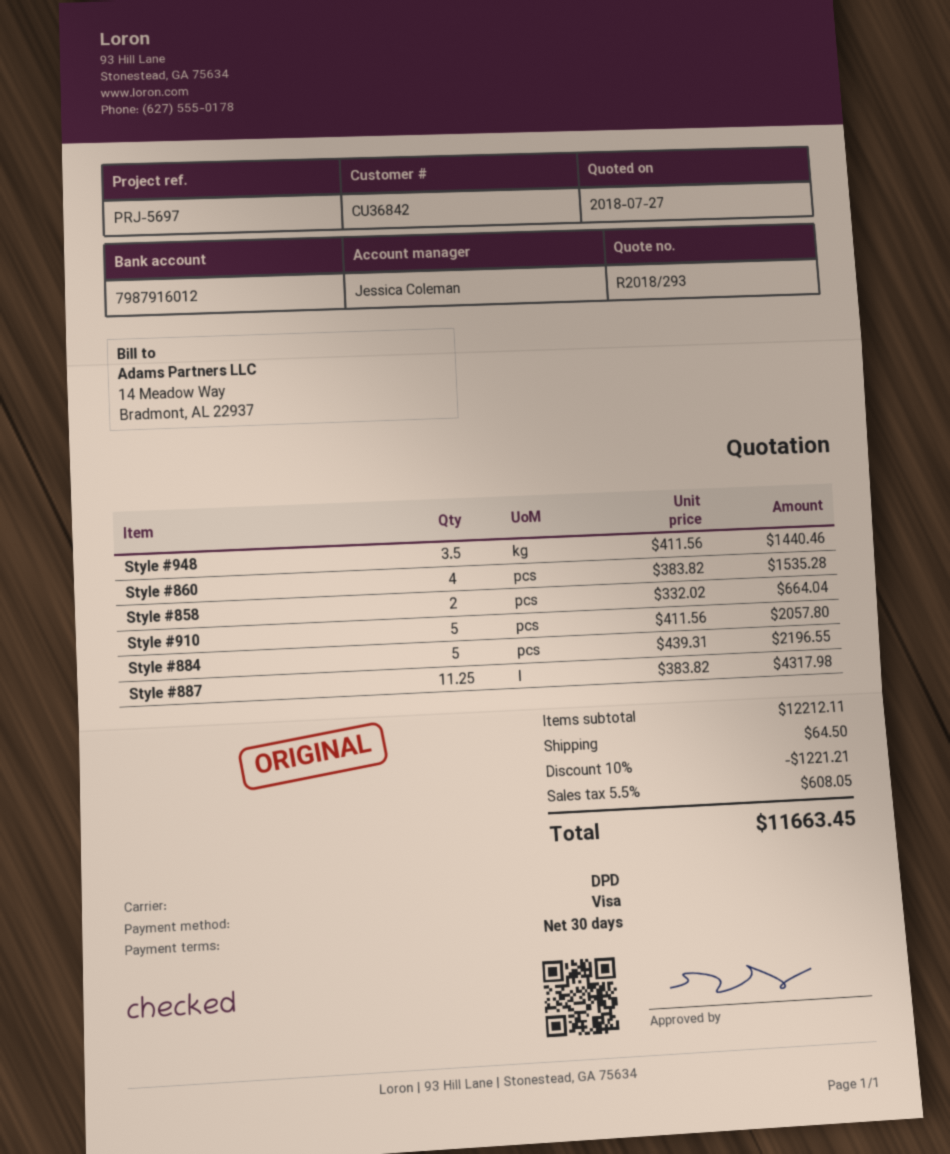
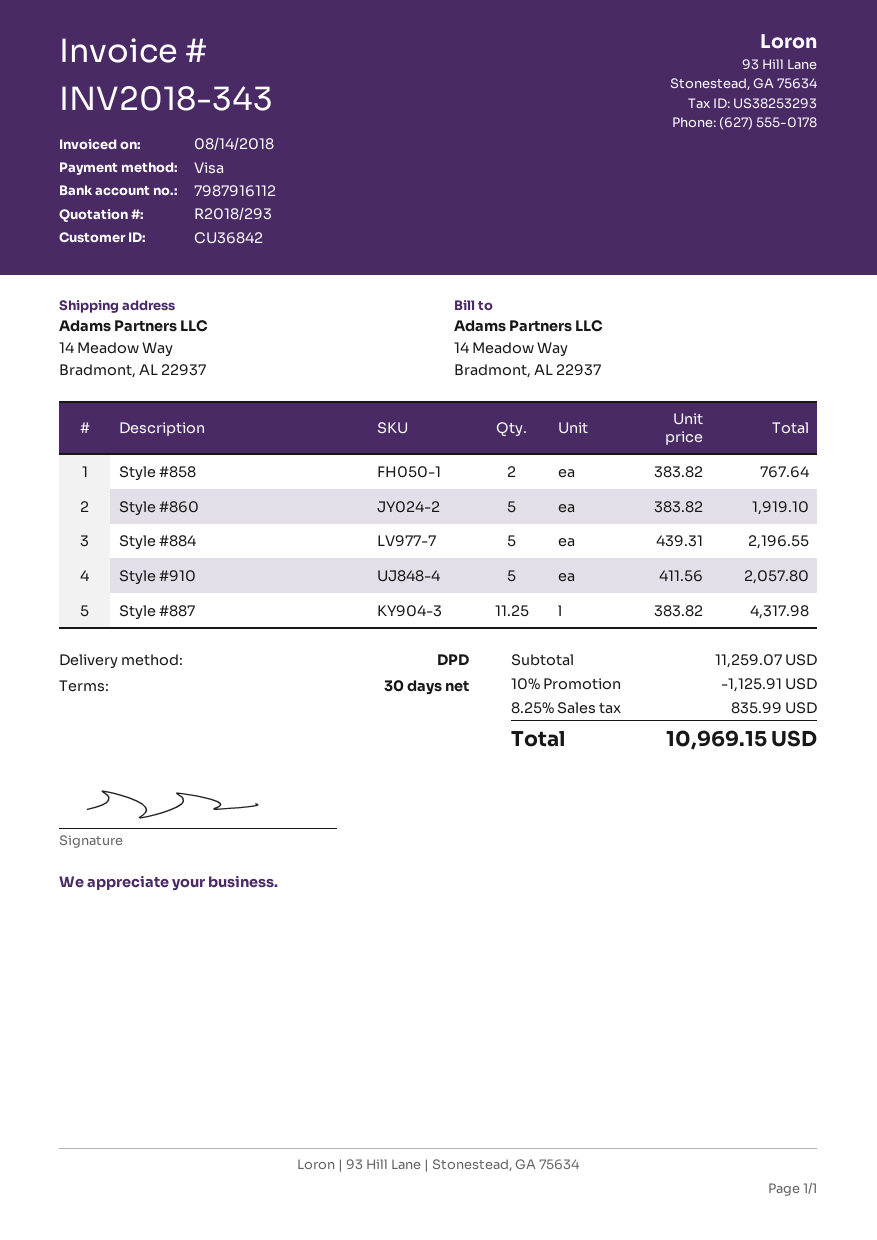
bank account: 7987916012 -> 7987916112
Style #948: 3.5 x 411.56 = 1440.46 -> none
Style #860: 4 x 383.82 = 1535.28 -> 5 x 383.82 = 1919.10
Style #858: 2 x 332.02 = 664.04 -> 2 x 383.82 = 767.64
subtotal: 12212.11 -> 11259.07
discount: 10% = 1221.21 -> 10% = 1125.91
shipping: 64.50 -> none
tax: 5.5% = 608.05 -> 8.25% = 835.99
total: 11663.45 -> 10969.15

